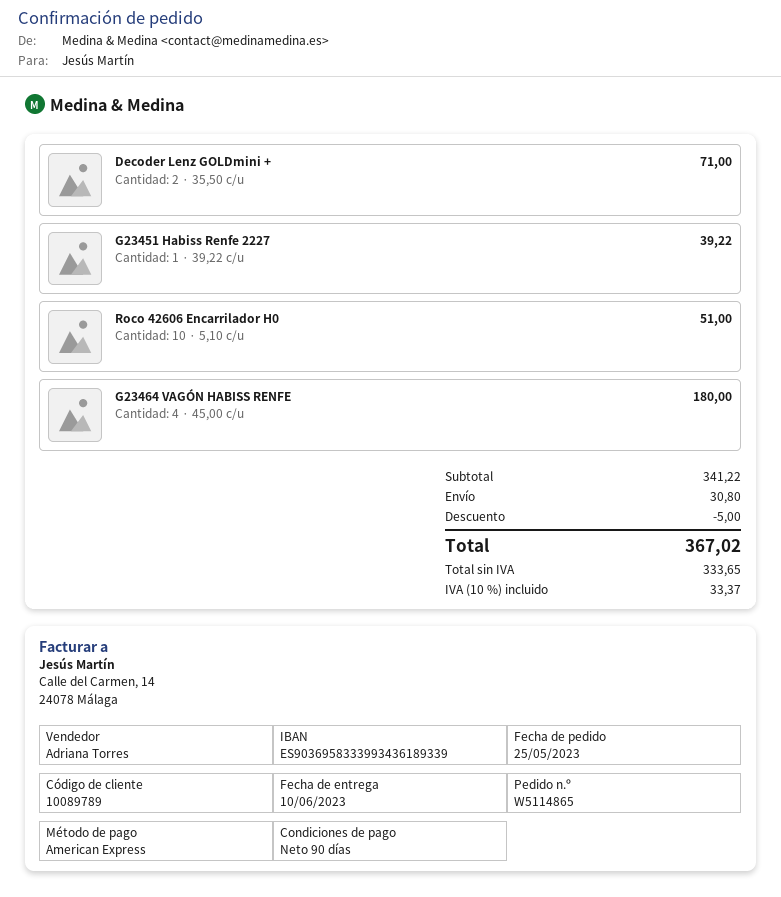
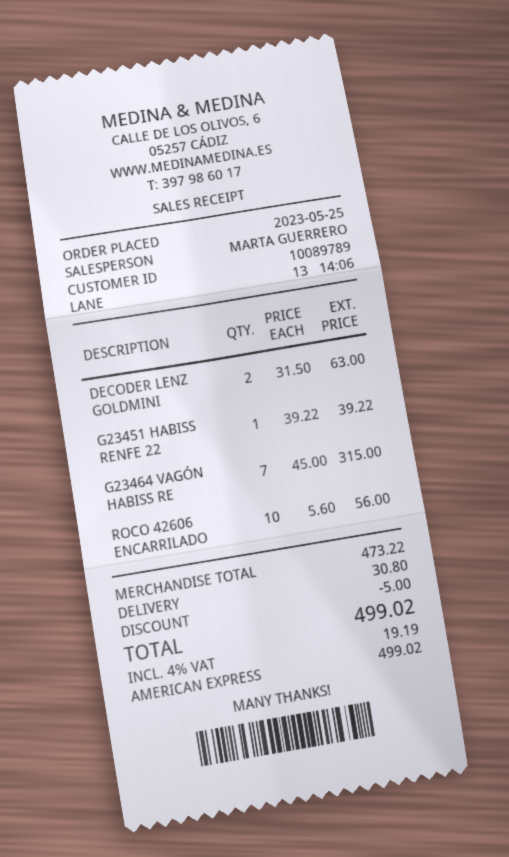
sales rep: Adriana Torres -> MARTA GUERRERO
Decoder Lenz GOLDmini +: 2 x 35.50 = 71.00 -> 2 x 31.50 = 63.00
Roco 42606 Encarrilador H0: 10 x 5.10 = 51.00 -> 10 x 5.60 = 56.00
G23464 VAGÓN HABISS RENFE: 4 x 45.00 = 180.00 -> 7 x 45.00 = 315.00
subtotal: 341.22 -> 473.22
tax: 10% = 33.37 -> 4% = 19.19
total: 367.02 -> 499.02

